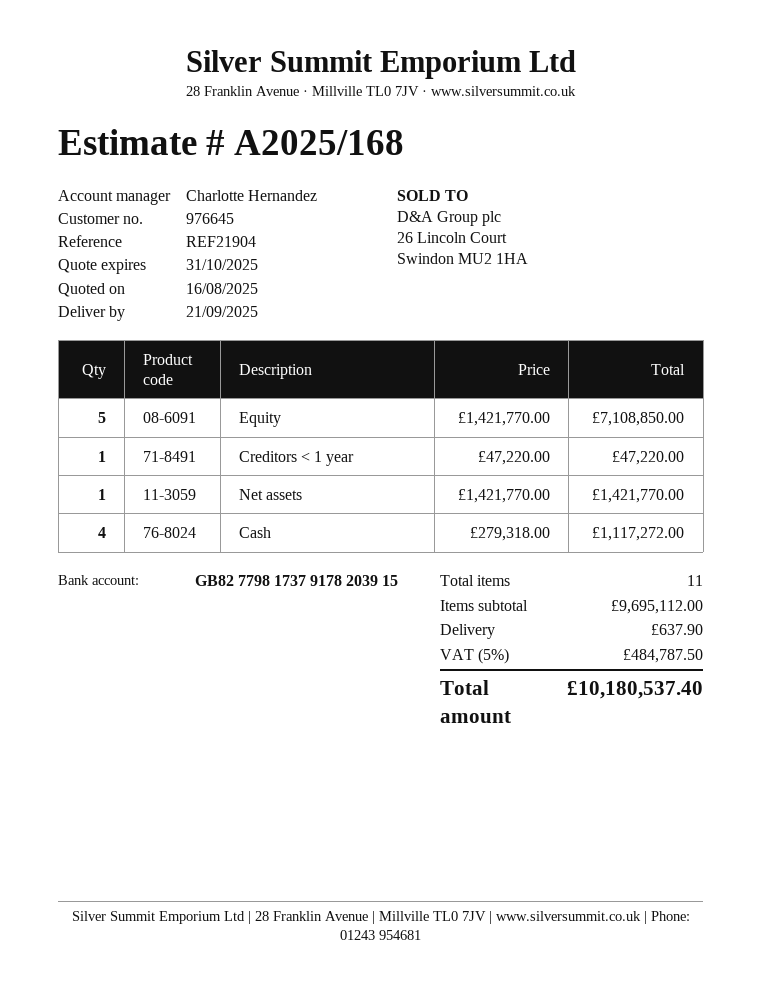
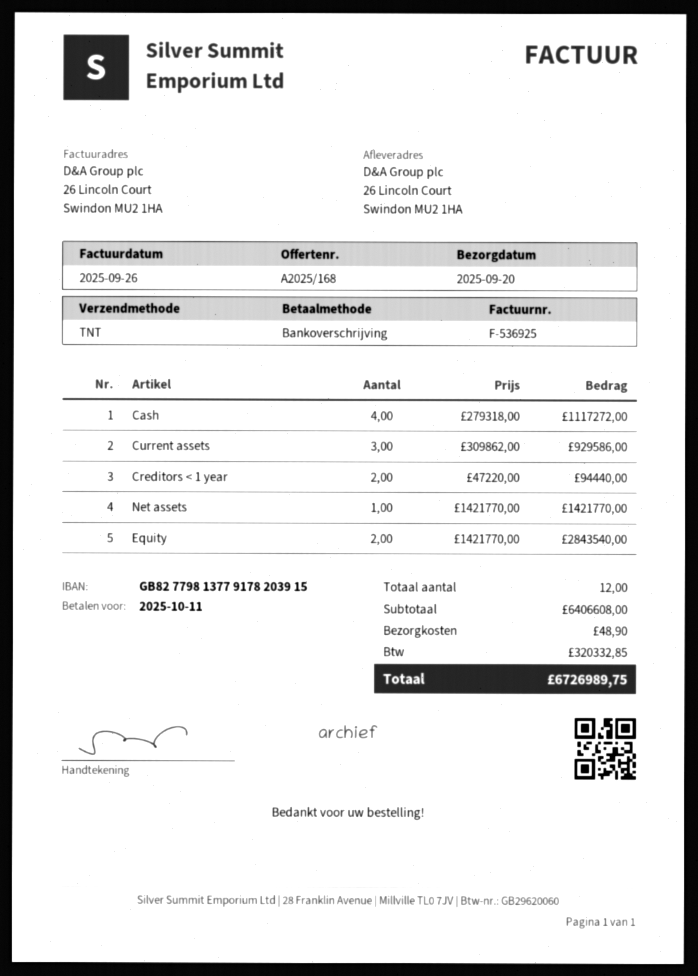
delivery date: 2025-09-21 -> 2025-09-20
bank account: GB82779817379178203915 -> GB82779813779178203915
Equity: 5 x 1421770.00 = 7108850.00 -> 2 x 1421770.00 = 2843540.00
Creditors < 1 year: 1 x 47220.00 = 47220.00 -> 2 x 47220.00 = 94440.00
Current assets: none -> 3 x 309862.00 = 929586.00
total quantity: 11 -> 12
subtotal: 9695112.00 -> 6406608.00
shipping: 637.90 -> 48.90
tax: 484787.50 -> 320332.85
total: 10180537.40 -> 6726989.75

